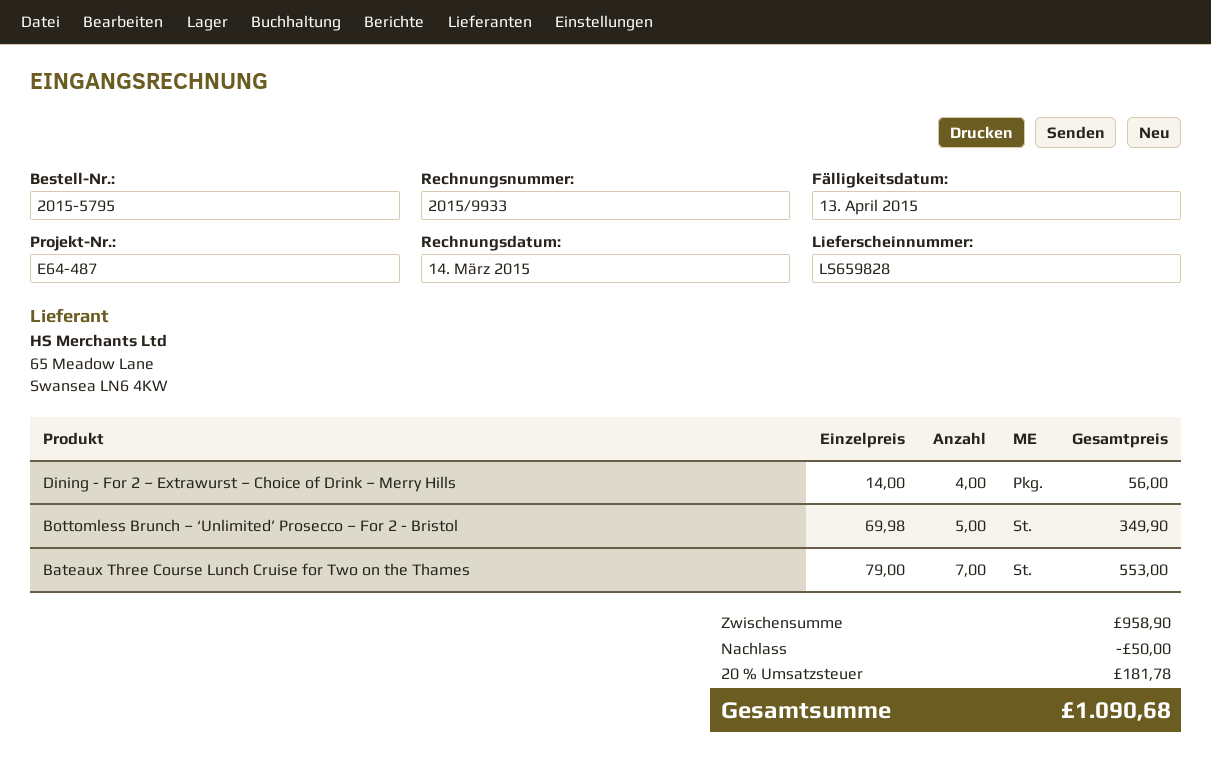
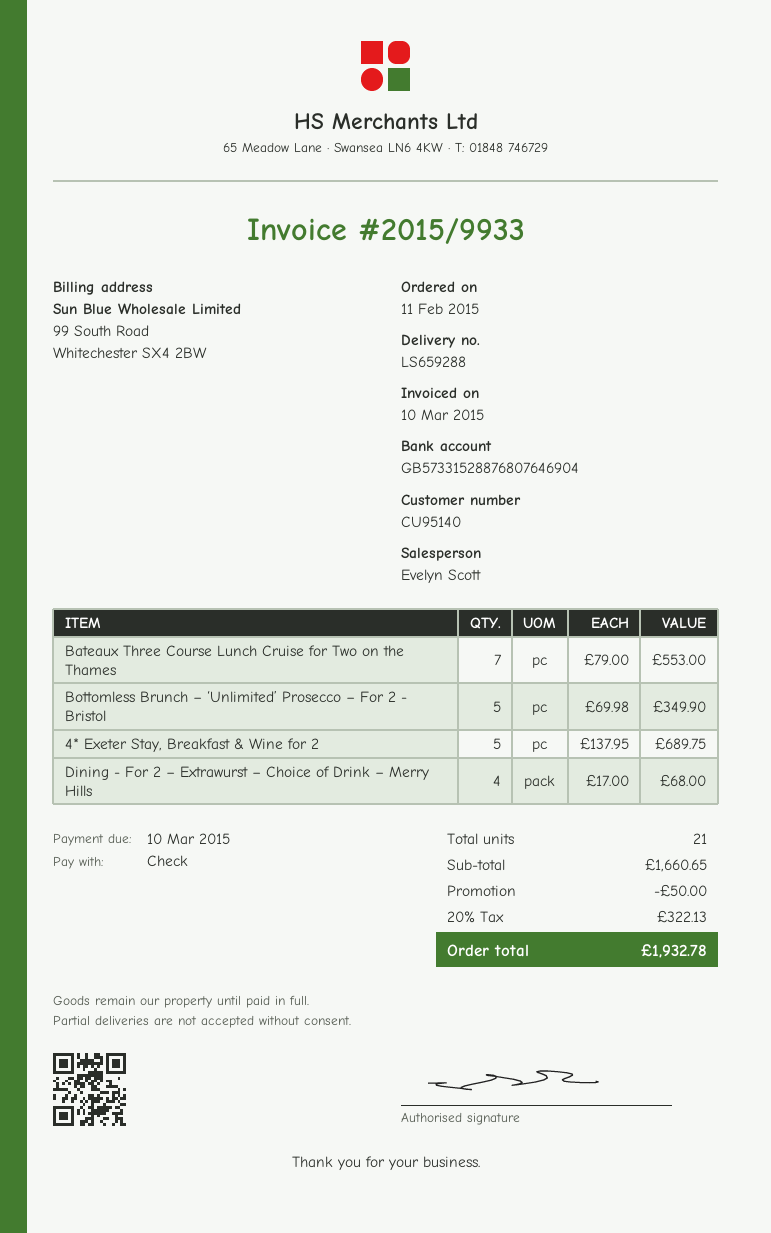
delivery note number: LS659828 -> LS659288
invoice date: 2015-03-14 -> 2015-03-10
due date: 2015-04-13 -> 2015-03-10
Dining - For 2 – Extrawurst – Choice of Drink – Merry Hills: 4 x 14.00 = 56.00 -> 4 x 17.00 = 68.00
4* Exeter Stay, Breakfast & Wine for 2: none -> 5 x 137.95 = 689.75
subtotal: 958.90 -> 1660.65
tax: 20% = 181.78 -> 20% = 322.13
total: 1090.68 -> 1932.78

